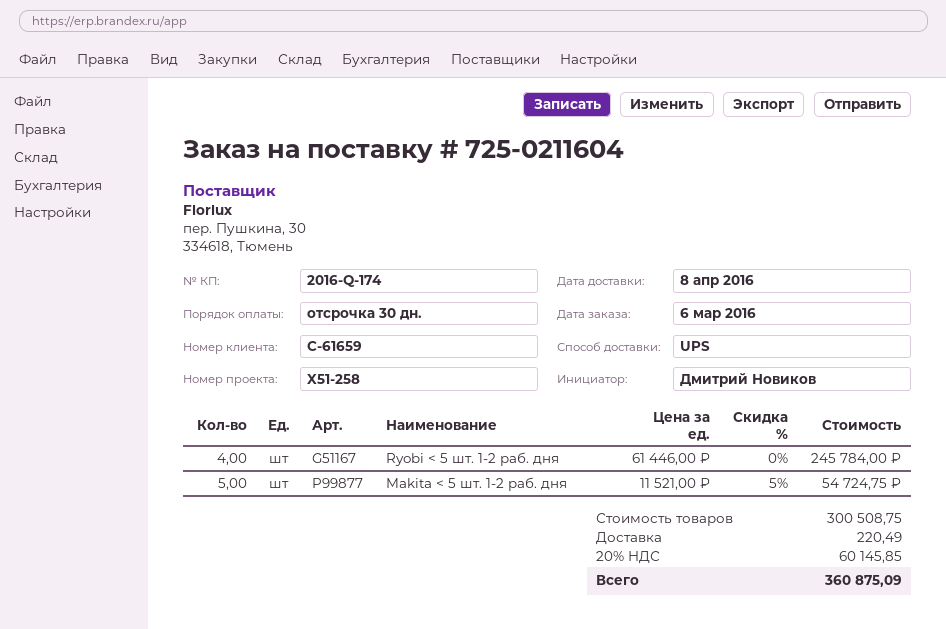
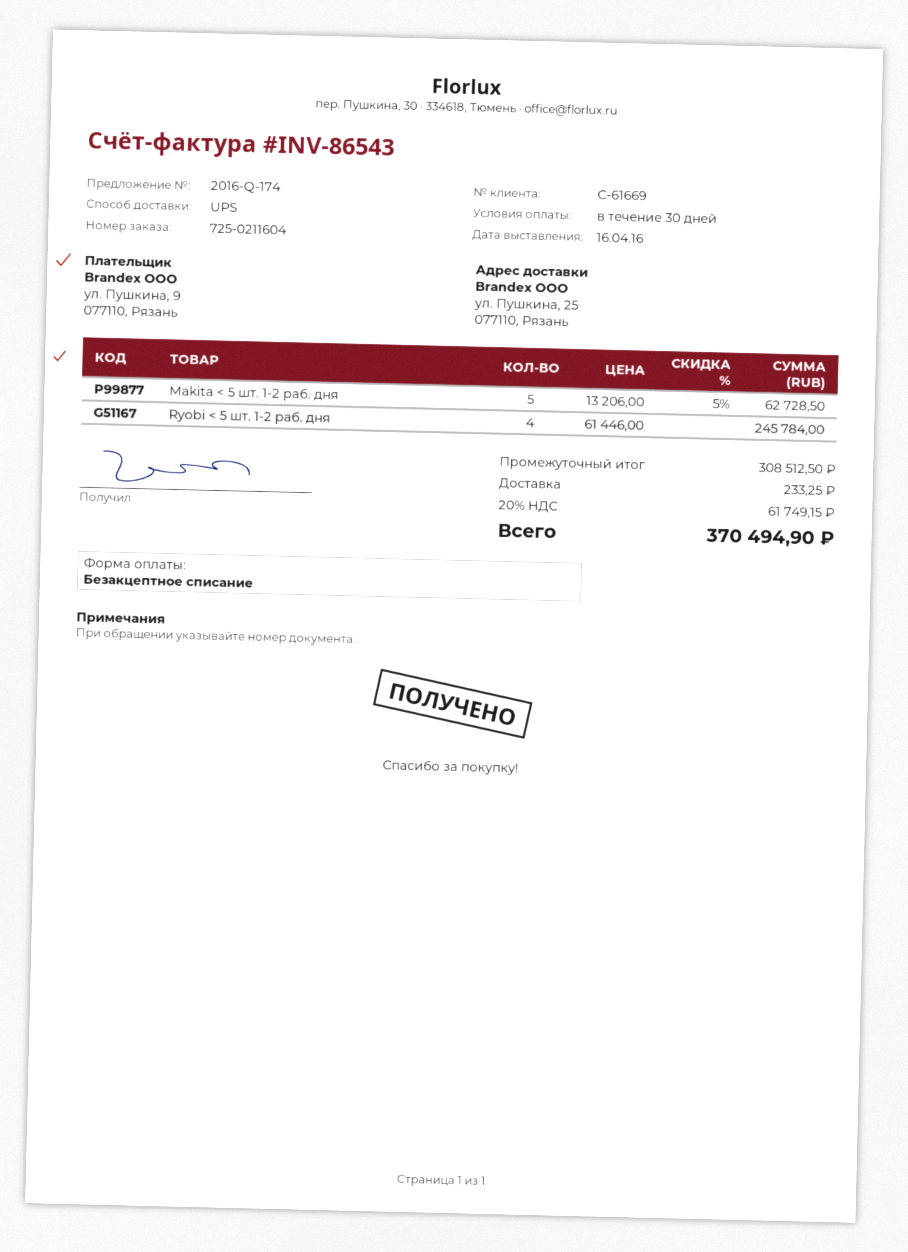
customer number: C-61659 -> C-61669
Makita < 5 шт. 1-2 раб. дня: 5 x 11521.00 - 5% = 54724.75 -> 5 x 13206.00 - 5% = 62728.50
subtotal: 300508.75 -> 308512.50
shipping: 220.49 -> 233.25
tax: 20% = 60145.85 -> 20% = 61749.15
total: 360875.09 -> 370494.90

